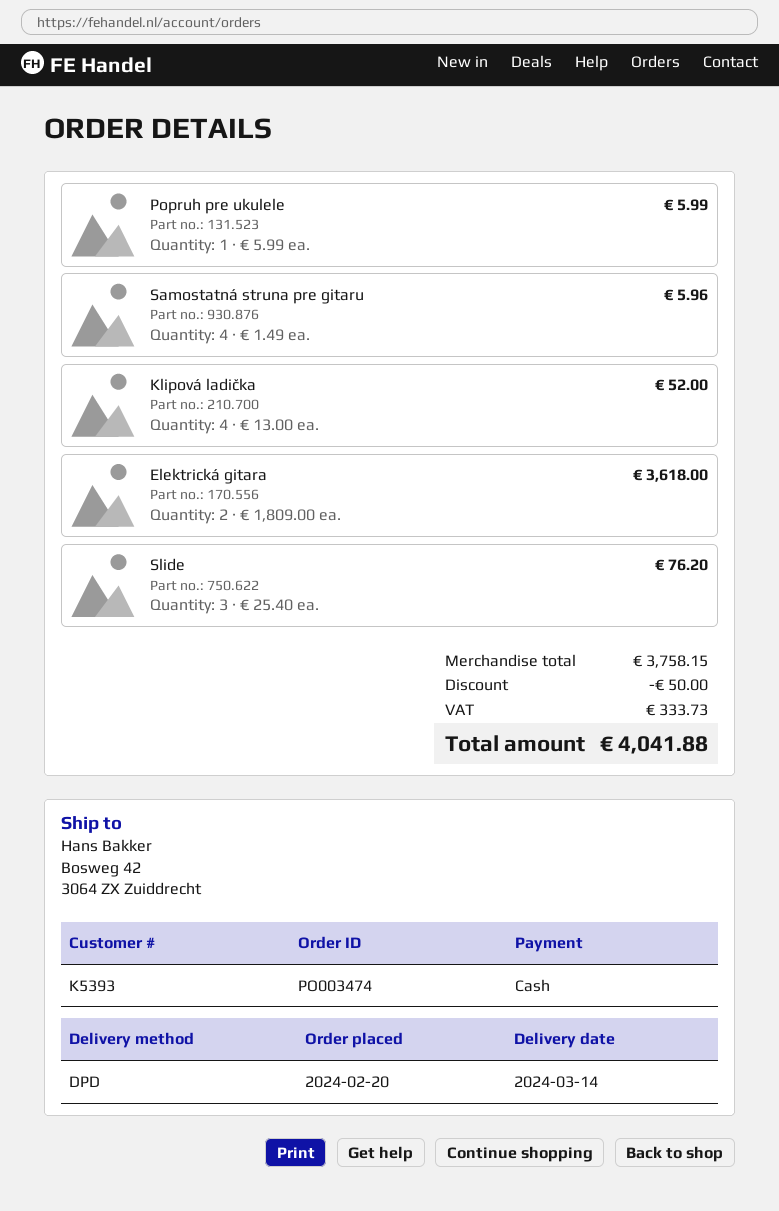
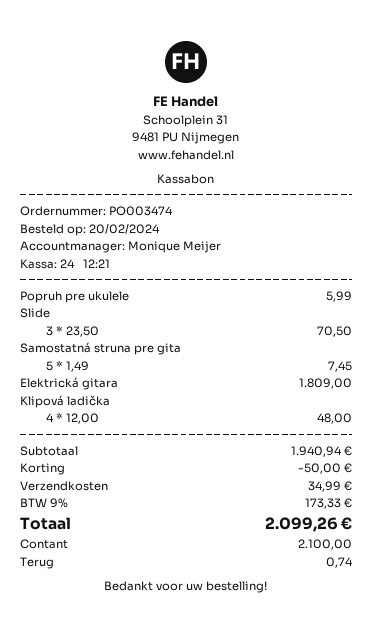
Samostatná struna pre gitaru: 4 x 1.49 = 5.96 -> 5 x 1.49 = 7.45
Klipová ladička: 4 x 13.00 = 52.00 -> 4 x 12.00 = 48.00
Elektrická gitara: 2 x 1809.00 = 3618.00 -> 1 x 1809.00 = 1809.00
Slide: 3 x 25.40 = 76.20 -> 3 x 23.50 = 70.50
subtotal: 3758.15 -> 1940.94
shipping: none -> 34.99
tax: 333.73 -> 173.33
total: 4041.88 -> 2099.26

